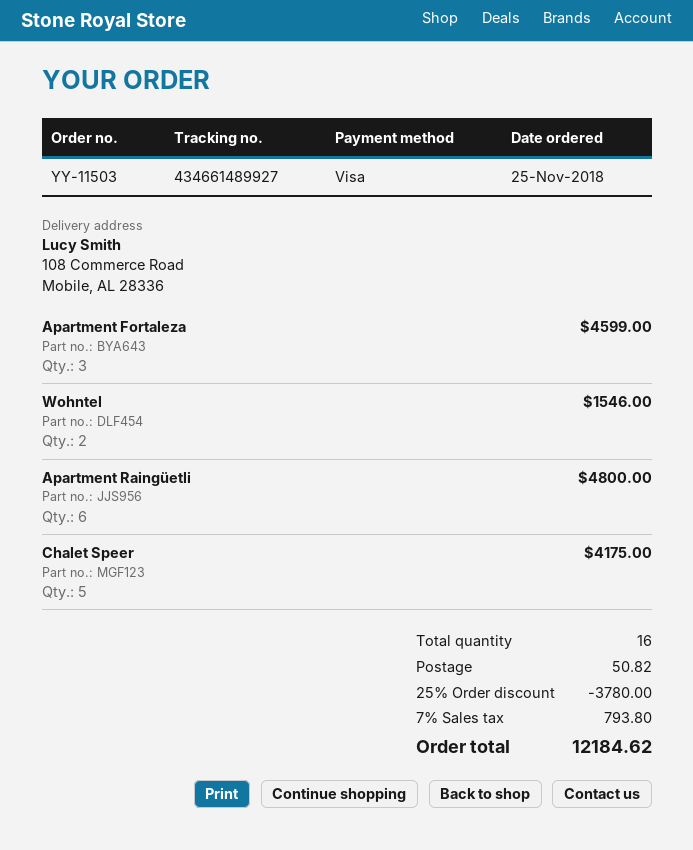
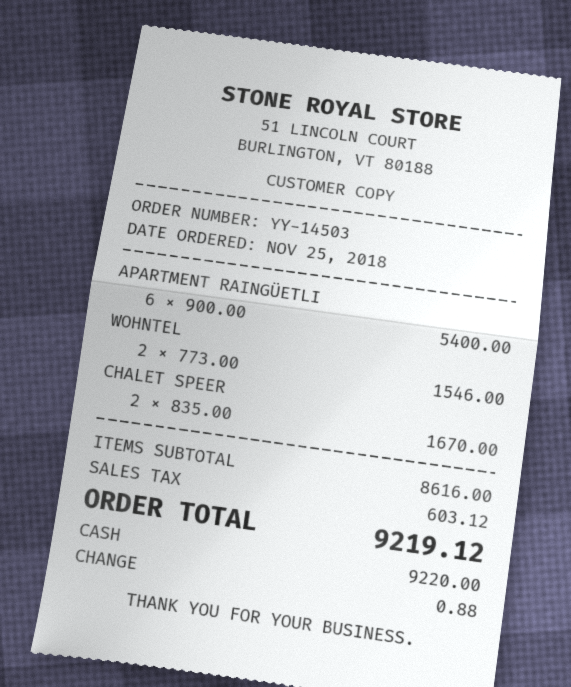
order number: YY-11503 -> YY-14503
payment method: Visa -> cash
Apartment Fortaleza: 3 for 4599.00 -> none
Apartment Raingüetli: 6 for 4800.00 -> 6 for 5400.00
Chalet Speer: 5 for 4175.00 -> 2 for 1670.00
discount: 25% = 3780.00 -> none
shipping: 50.82 -> none
tax: 793.80 -> 603.12
total: 12184.62 -> 9219.12

